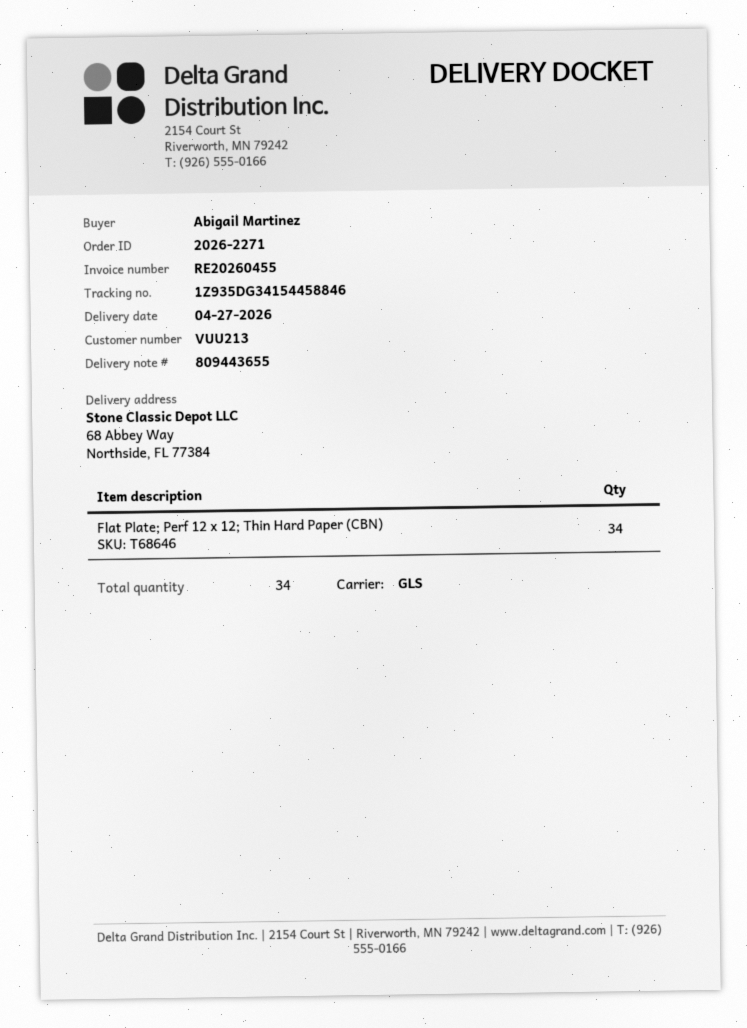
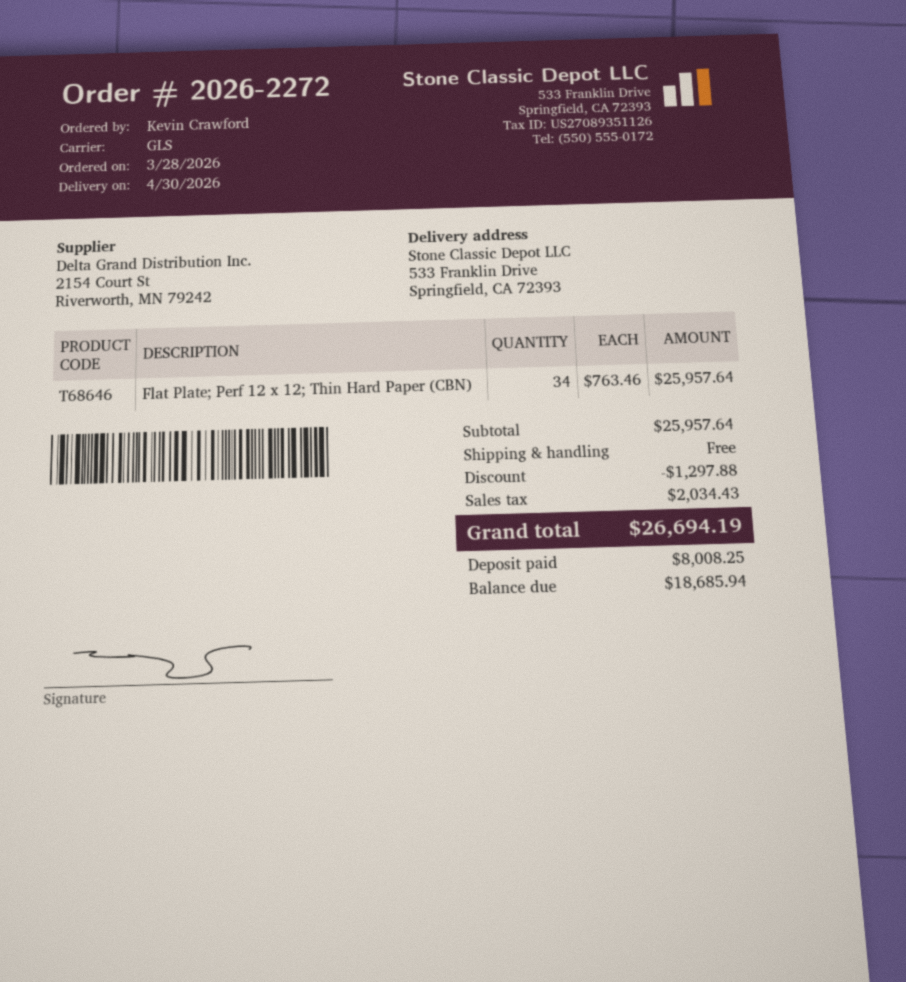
order number: 2026-2271 -> 2026-2272
delivery date: 2026-04-27 -> 2026-04-30
ordered by: Abigail Martinez -> Kevin Crawford
ship to: 68 Abbey Way, Northside, FL 77384 -> 533 Franklin Drive, Springfield, CA 72393

